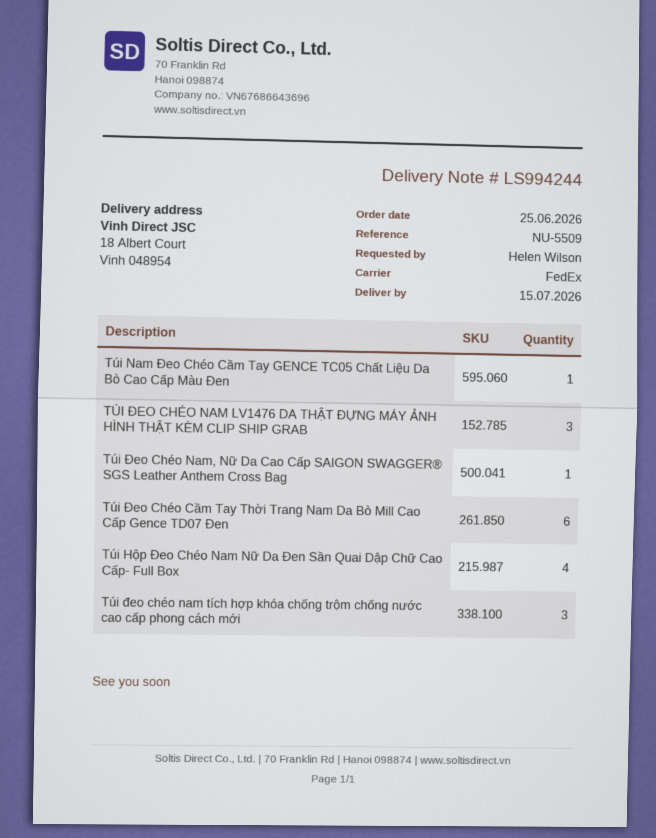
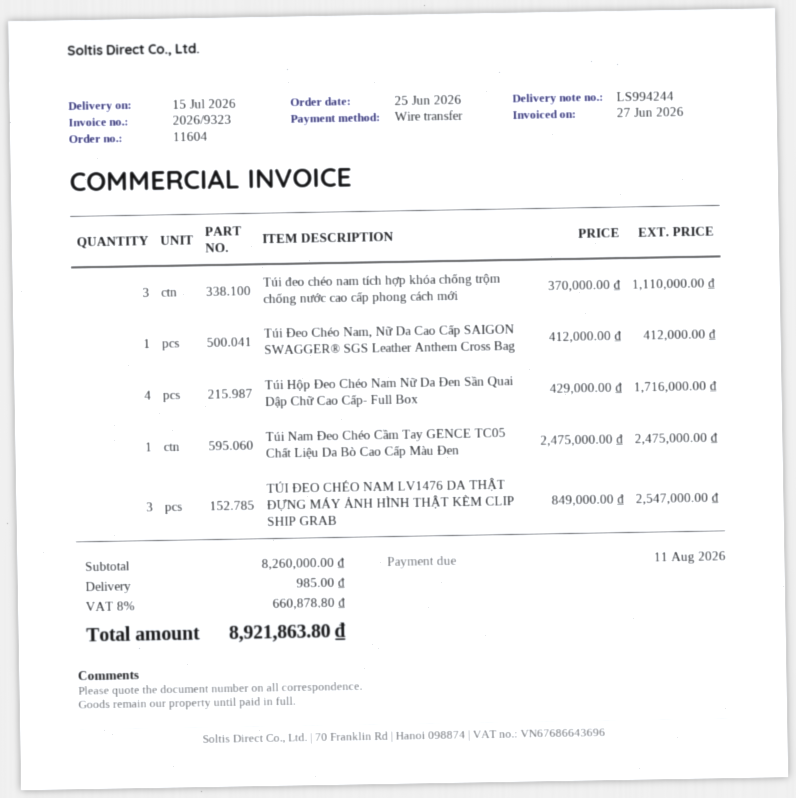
Túi Đeo Chéo Cầm Tay Thời Trang Nam Da Bò Mill Cao Cấp Gence TD07 Đen: 6 -> none

